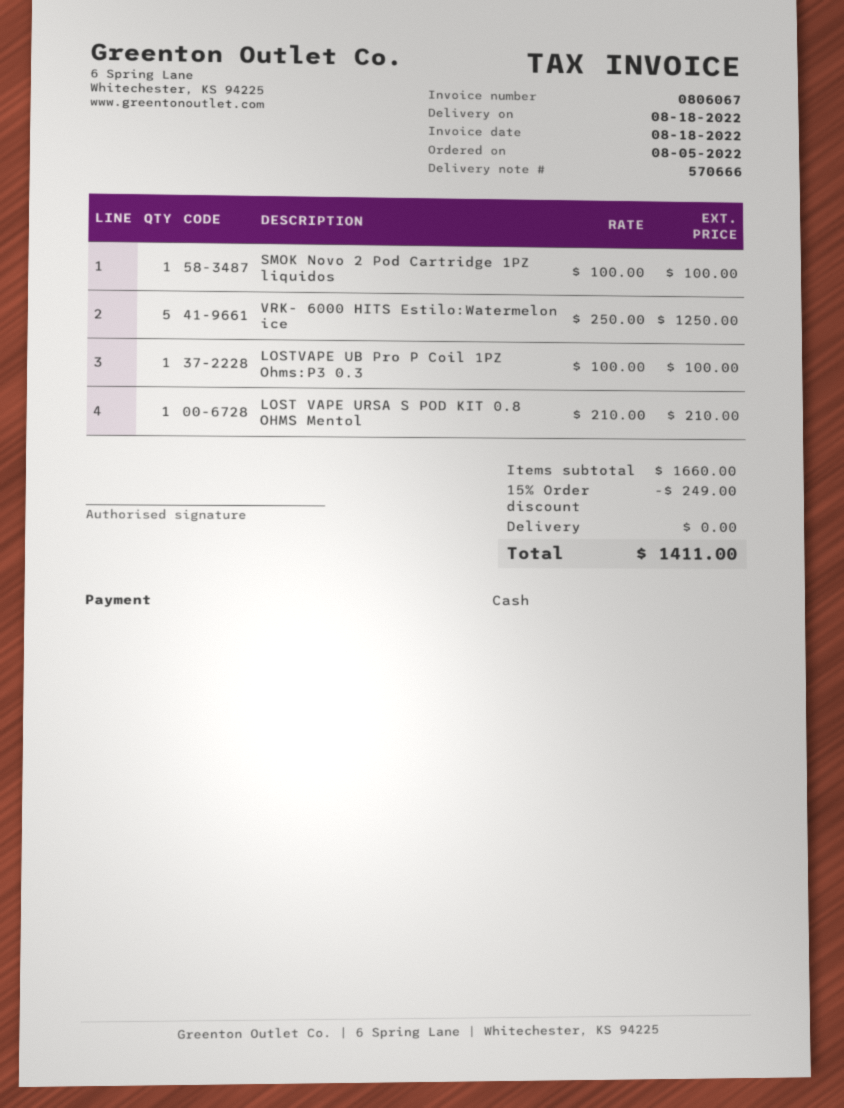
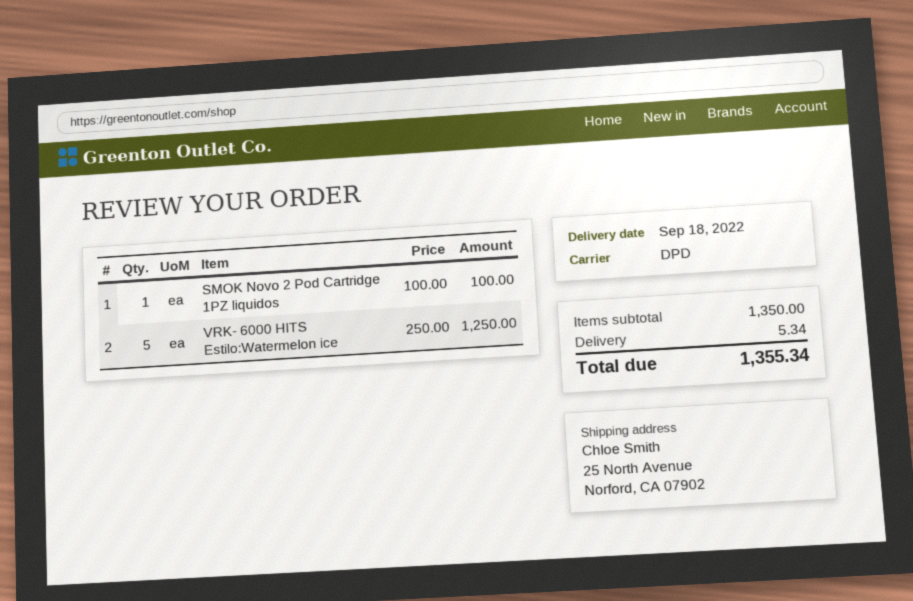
delivery date: 2022-08-18 -> 2022-09-18
LOSTVAPE UB Pro P Coil 1PZ Ohms:P3 0.3: 1 x 100.00 = 100.00 -> none
LOST VAPE URSA S POD KIT 0.8 OHMS Mentol: 1 x 210.00 = 210.00 -> none
subtotal: 1660.00 -> 1350.00
discount: 15% = 249.00 -> none
shipping: 0.00 -> 5.34
total: 1411.00 -> 1355.34

